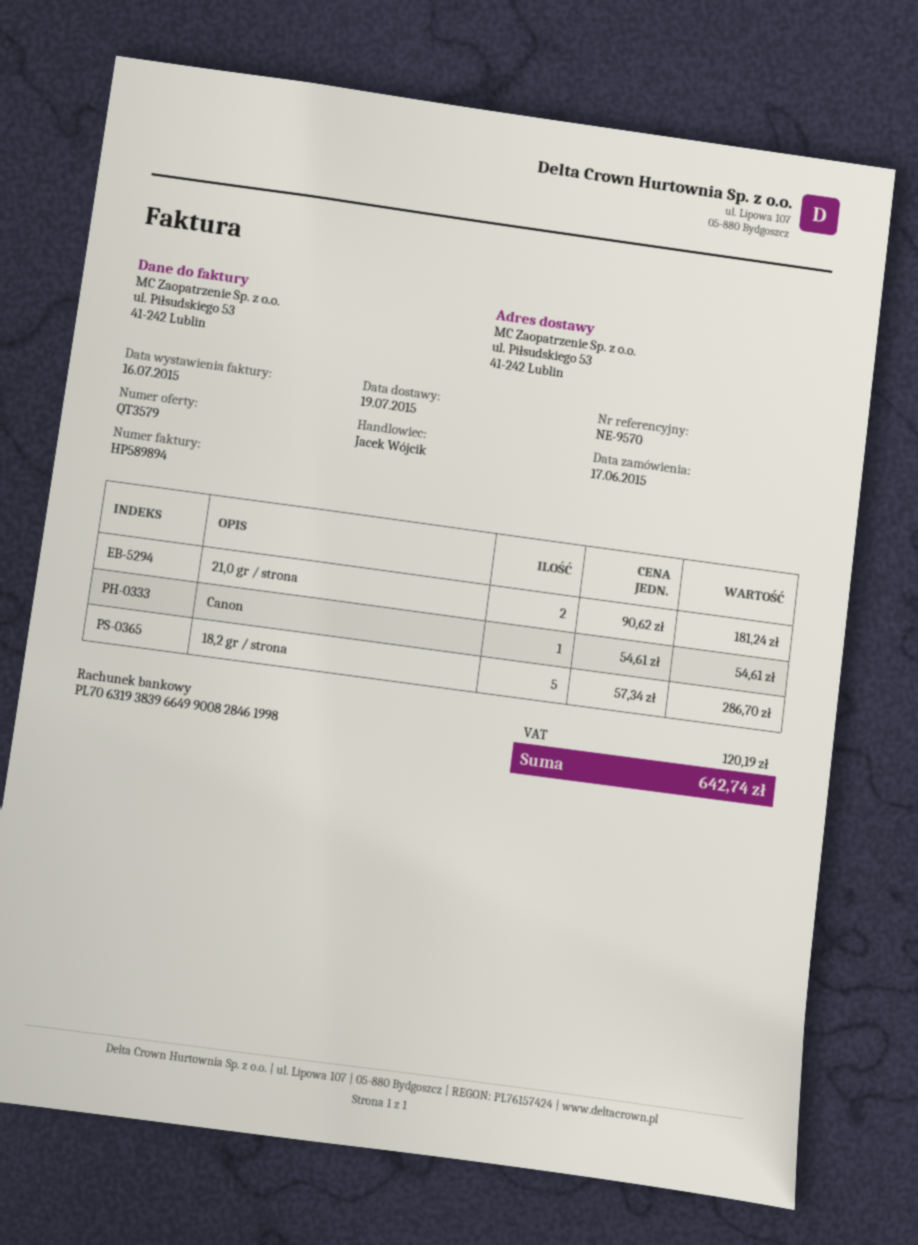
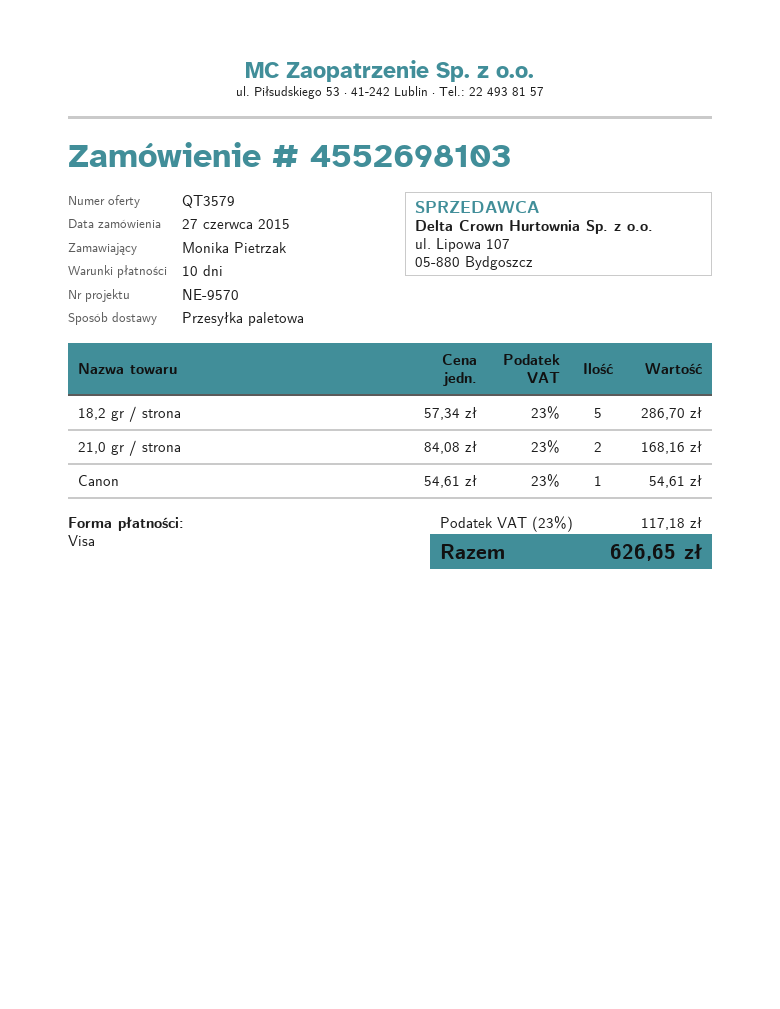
order date: 2015-06-17 -> 2015-06-27
21,0 gr / strona: 2 x 90.62 = 181.24 -> 2 x 84.08 = 168.16
tax: 120.19 -> 117.18
total: 642.74 -> 626.65

